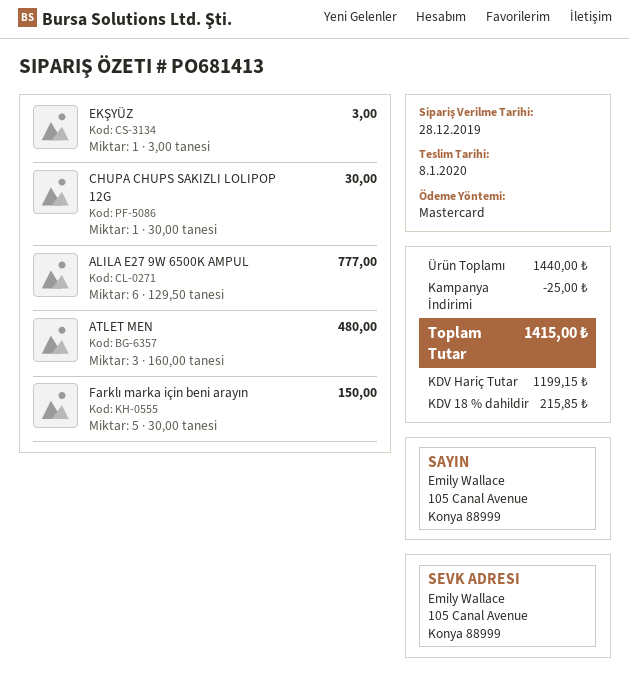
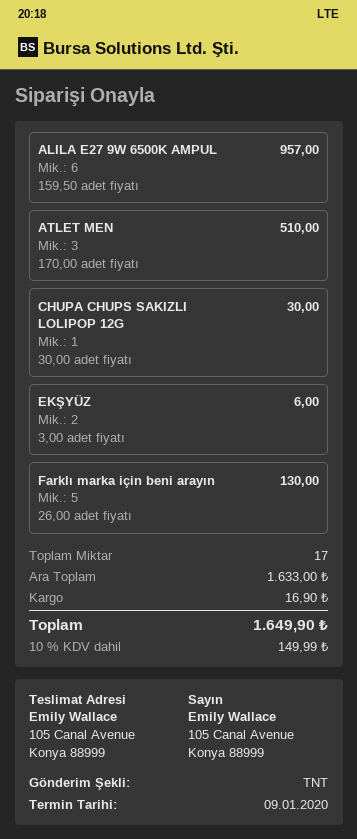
delivery date: 2020-01-08 -> 2020-01-09
EKŞYÜZ: 1 x 3.00 = 3.00 -> 2 x 3.00 = 6.00
ALILA E27 9W 6500K AMPUL: 6 x 129.50 = 777.00 -> 6 x 159.50 = 957.00
ATLET MEN: 3 x 160.00 = 480.00 -> 3 x 170.00 = 510.00
Farklı marka için beni arayın: 5 x 30.00 = 150.00 -> 5 x 26.00 = 130.00
subtotal: 1440.00 -> 1633.00
discount: 25.00 -> none
shipping: none -> 16.90
tax: 18% = 215.85 -> 10% = 149.99
total: 1415.00 -> 1649.90

